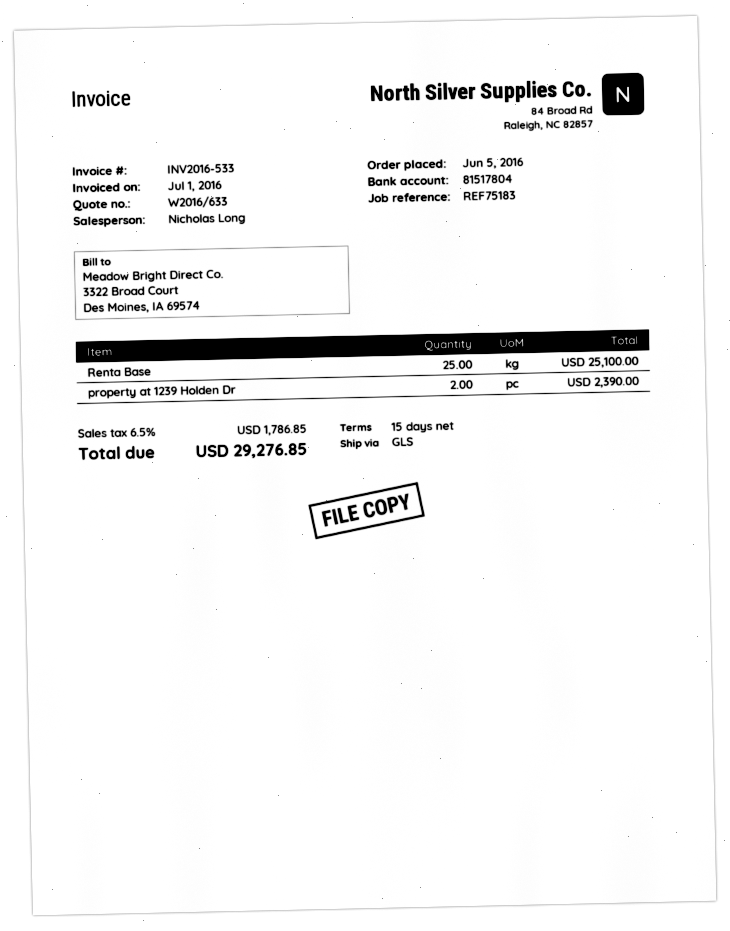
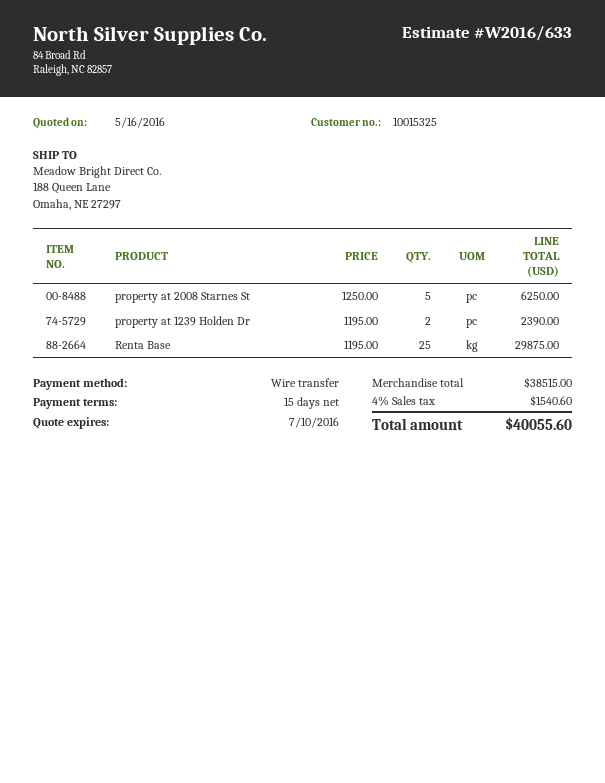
Renta Base: 25 for 25100.00 -> 25 for 29875.00
property at 2008 Starnes St: none -> 5 for 6250.00
tax: 6.5% = 1786.85 -> 4% = 1540.60
total: 29276.85 -> 40055.60

